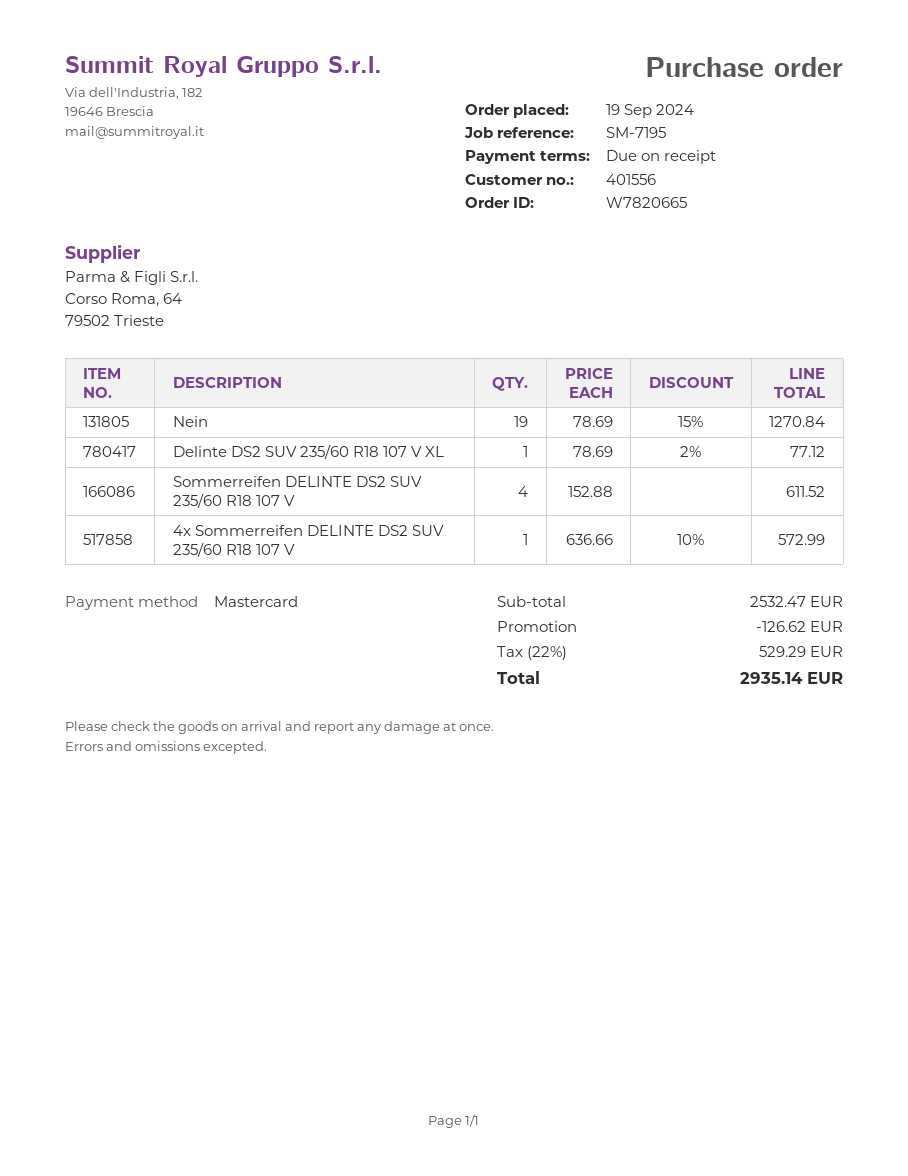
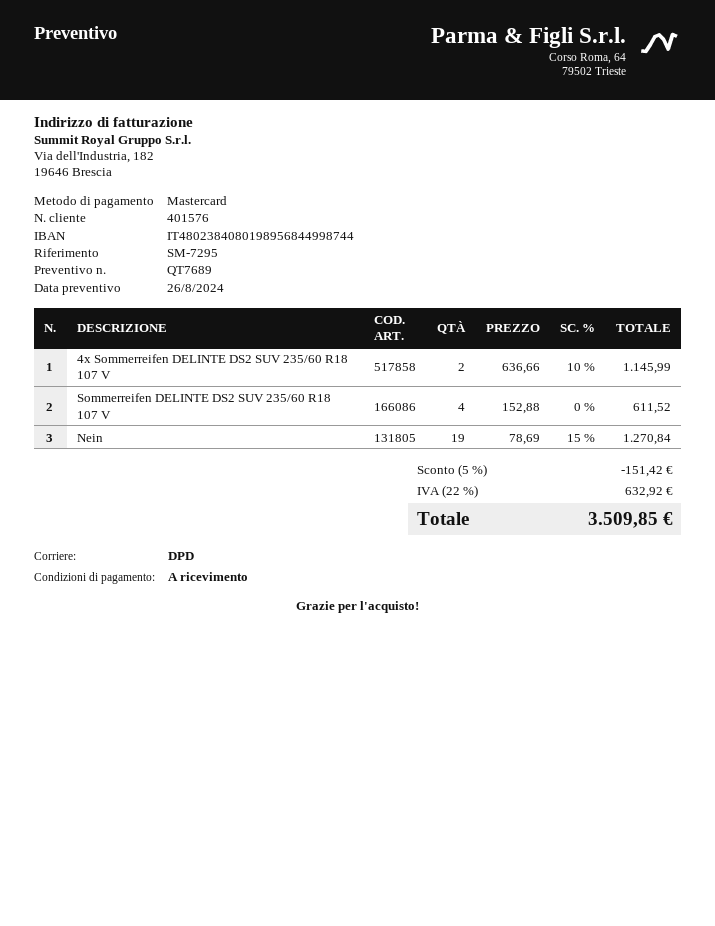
customer number: 401556 -> 401576
reference: SM-7195 -> SM-7295
Delinte DS2 SUV 235/60 R18 107 V XL: 1 x 78.69 - 2% = 77.12 -> none
4x Sommerreifen DELINTE DS2 SUV 235/60 R18 107 V: 1 x 636.66 - 10% = 572.99 -> 2 x 636.66 - 10% = 1145.99
discount: 126.62 -> 151.42
tax: 22% = 529.29 -> 22% = 632.92
total: 2935.14 -> 3509.85

